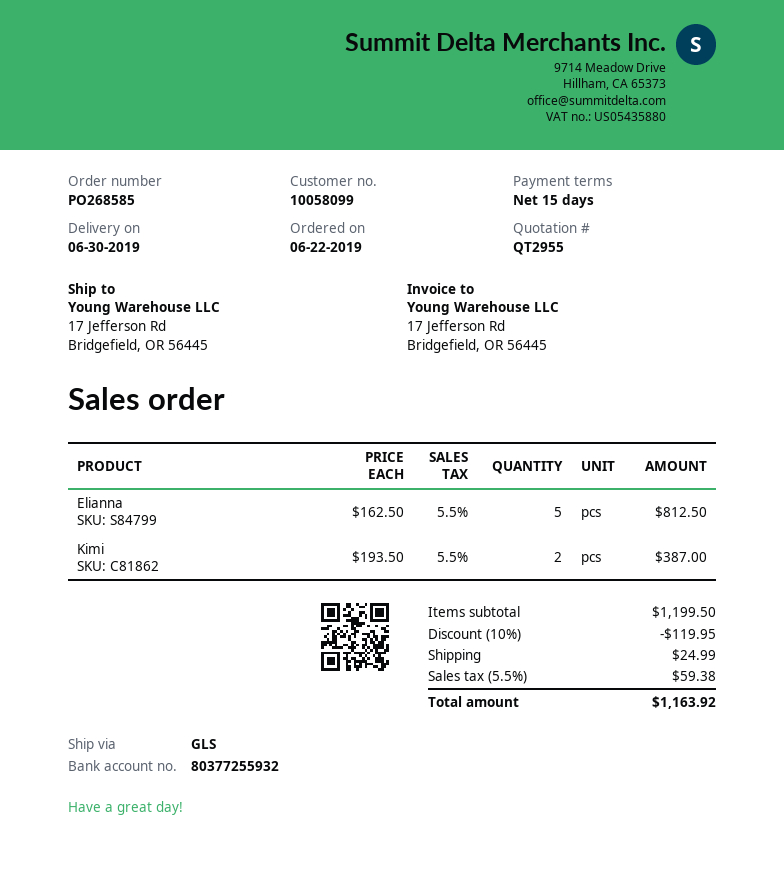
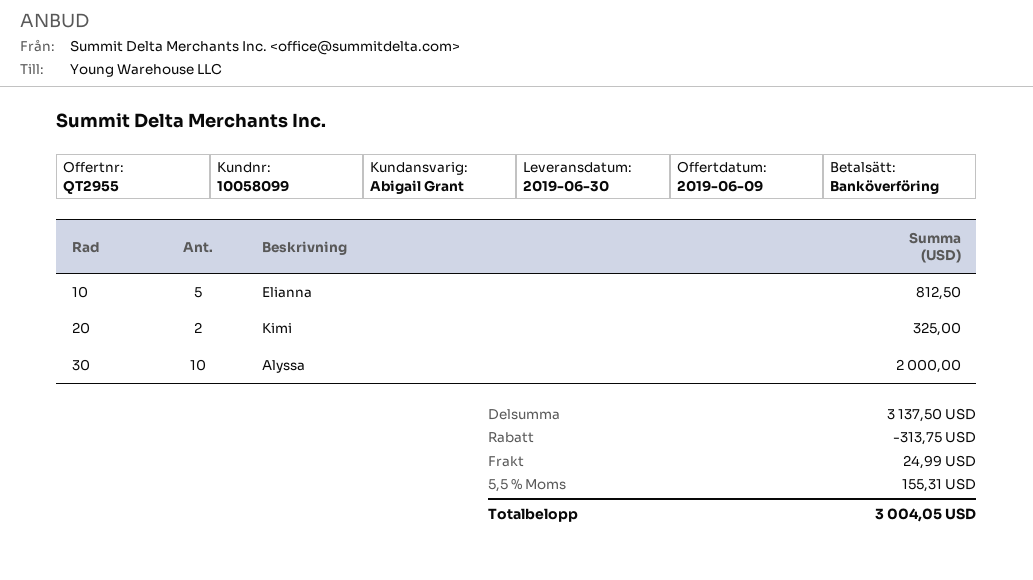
Kimi: 2 for 387.00 -> 2 for 325.00
Alyssa: none -> 10 for 2000.00
subtotal: 1199.50 -> 3137.50
discount: 119.95 -> 313.75
tax: 5.5% = 59.38 -> 5.5% = 155.31
total: 1163.92 -> 3004.05

